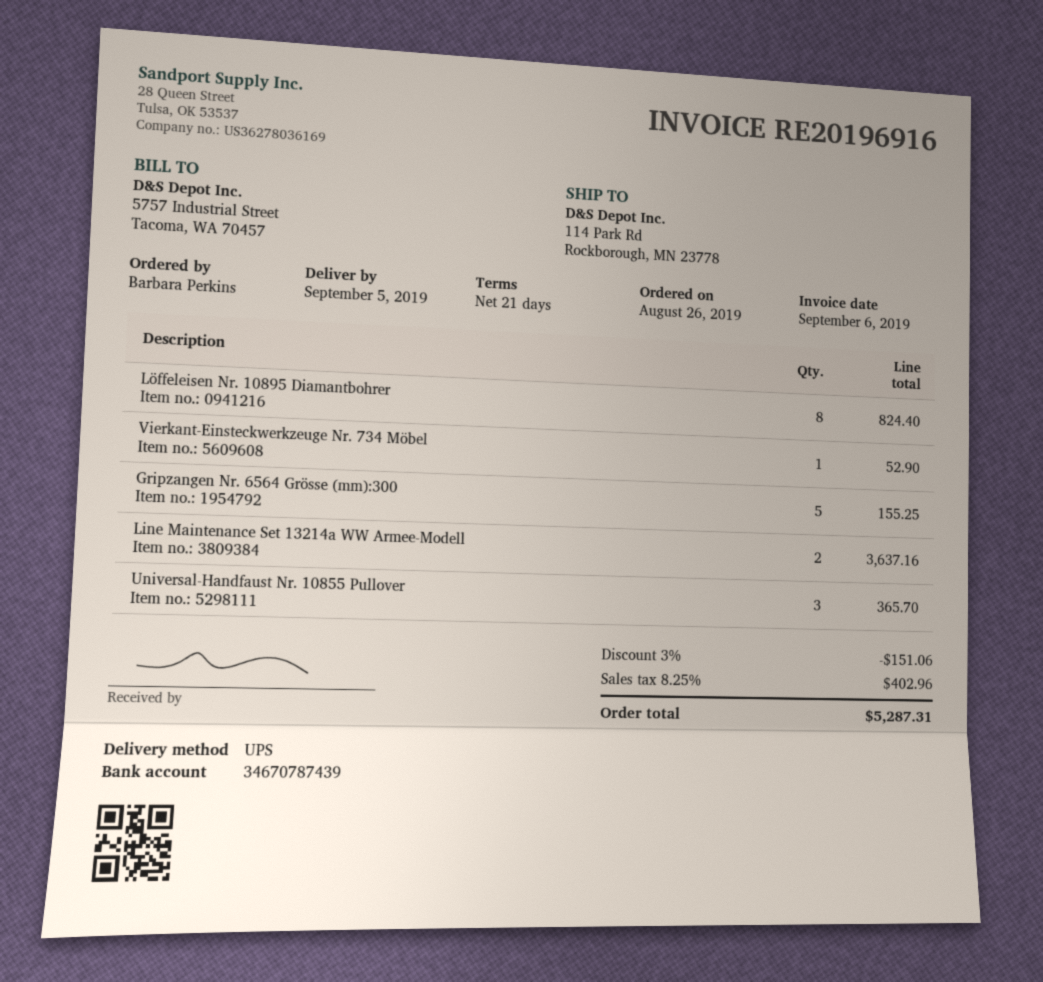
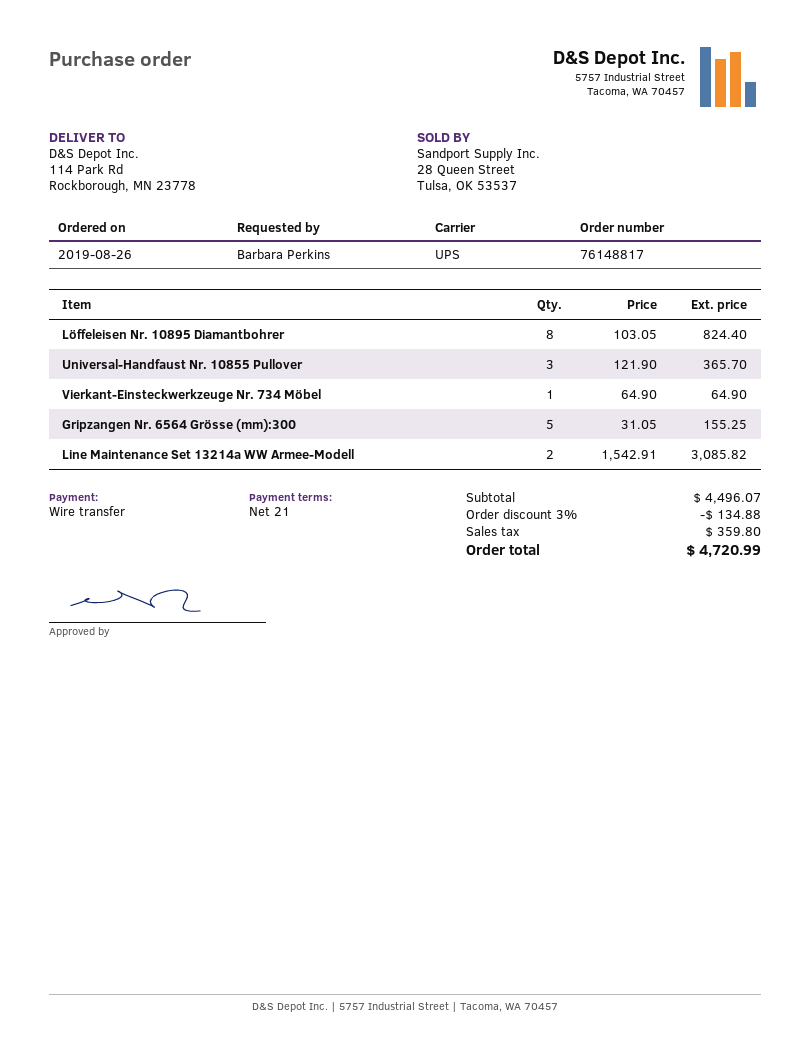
Vierkant-Einsteckwerkzeuge Nr. 734 Möbel: 1 for 52.90 -> 1 for 64.90
Line Maintenance Set 13214a WW Armee-Modell: 2 for 3637.16 -> 2 for 3085.82
discount: 3% = 151.06 -> 3% = 134.88
tax: 402.96 -> 359.80
total: 5287.31 -> 4720.99

